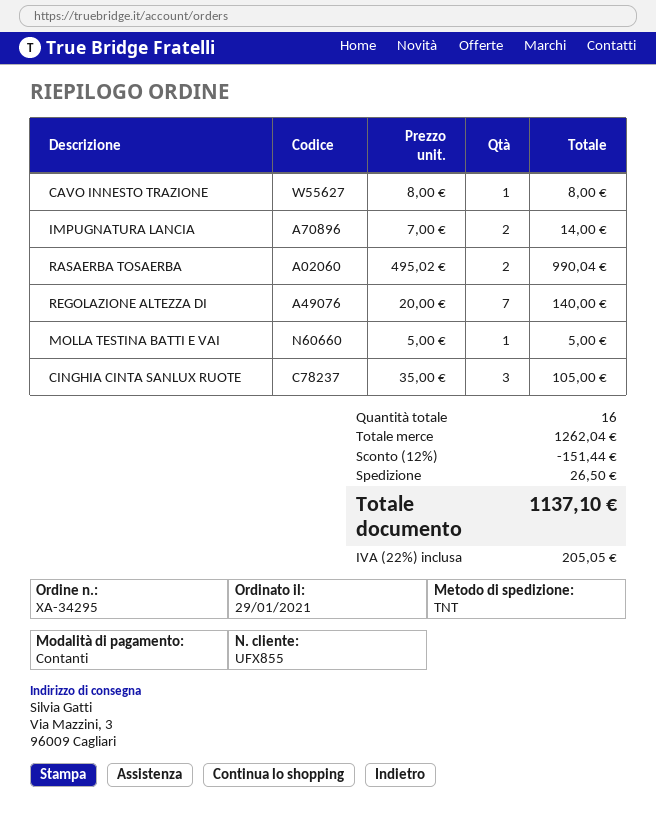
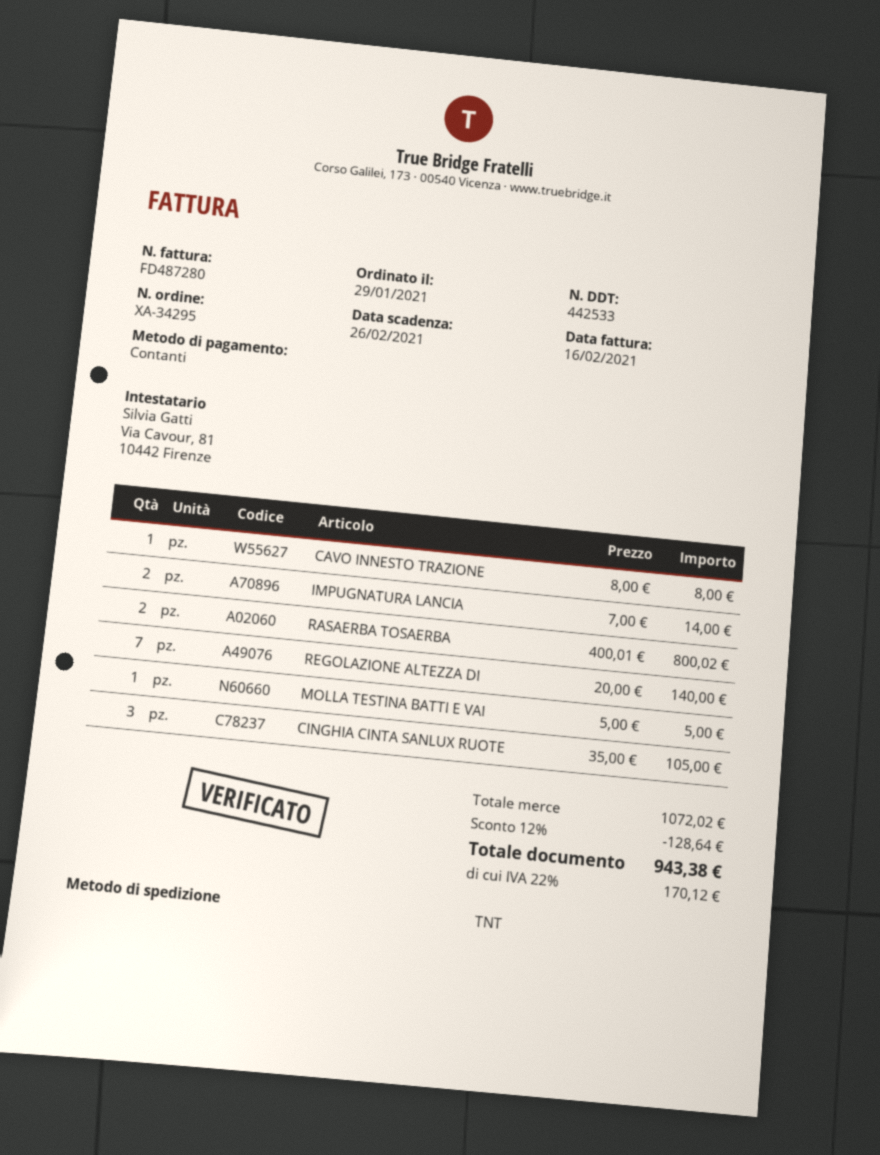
RASAERBA TOSAERBA: 2 x 495.02 = 990.04 -> 2 x 400.01 = 800.02
subtotal: 1262.04 -> 1072.02
discount: 12% = 151.44 -> 12% = 128.64
shipping: 26.50 -> none
tax: 22% = 205.05 -> 22% = 170.12
total: 1137.10 -> 943.38

